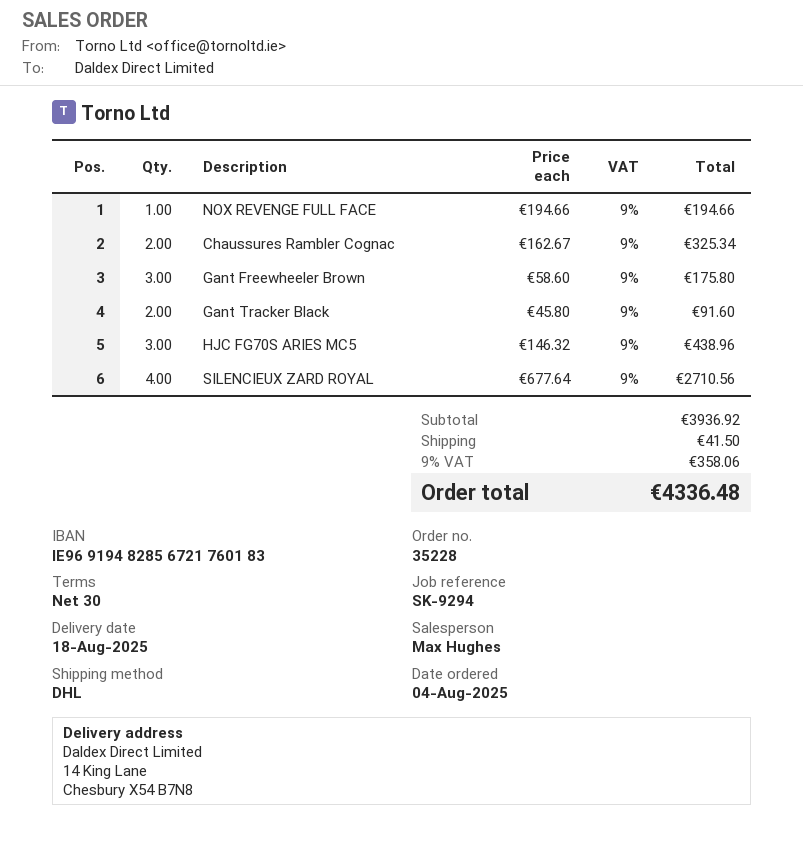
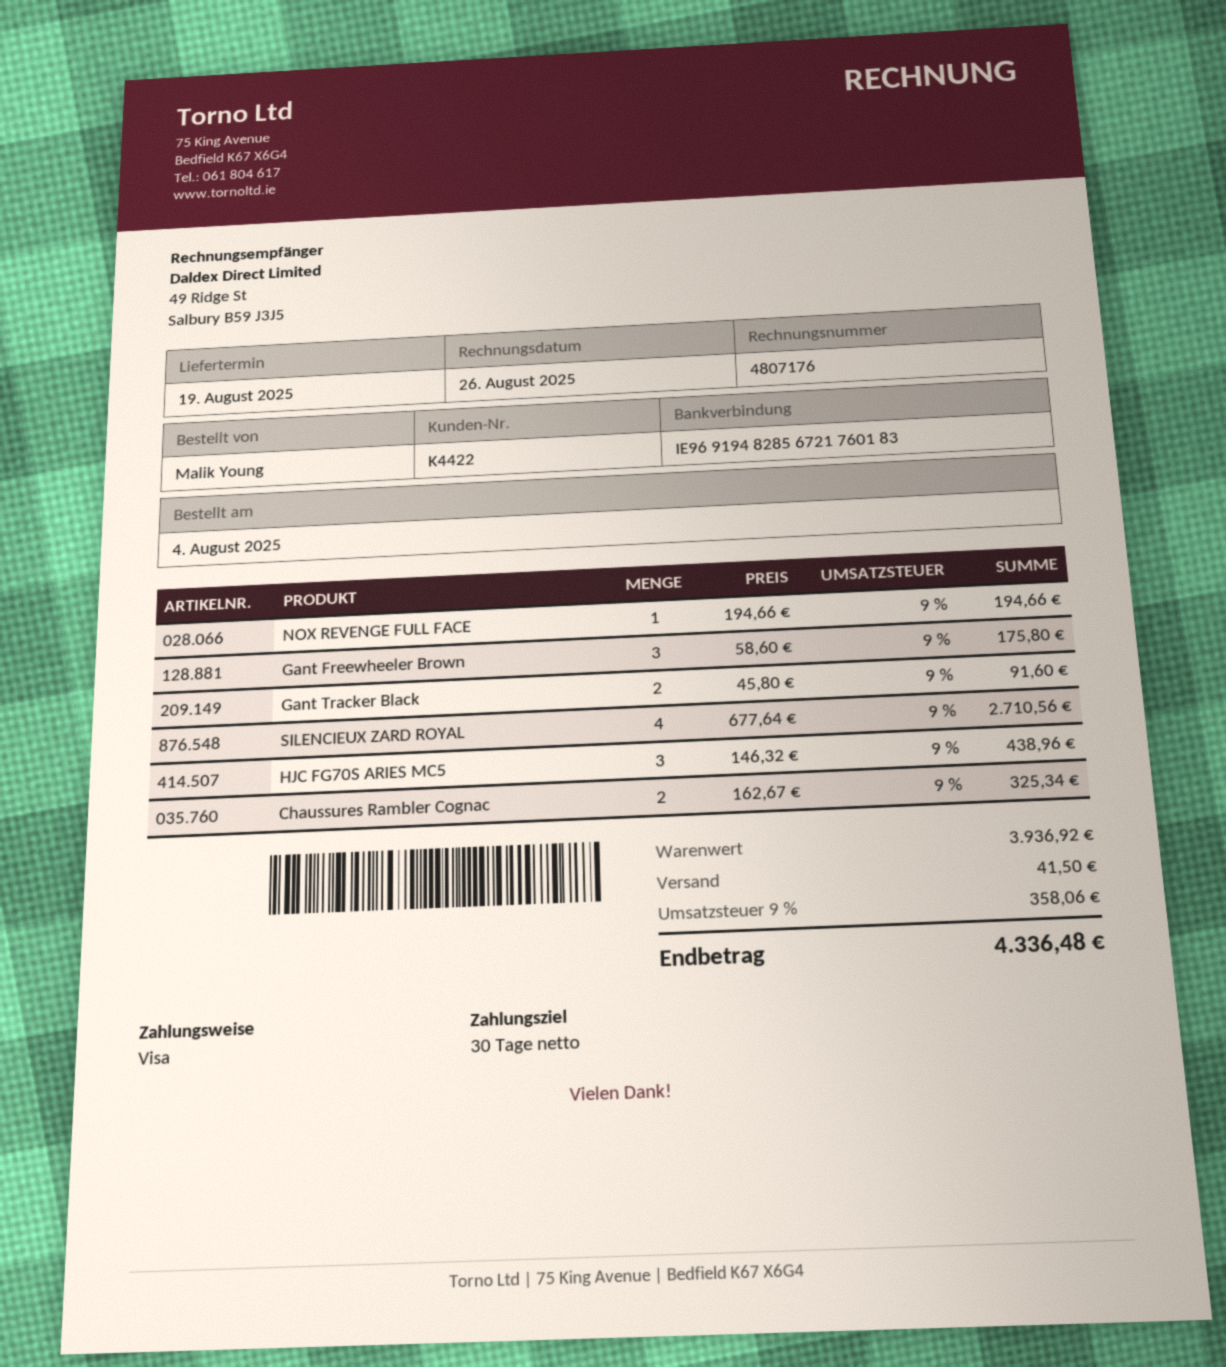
delivery date: 2025-08-18 -> 2025-08-19

